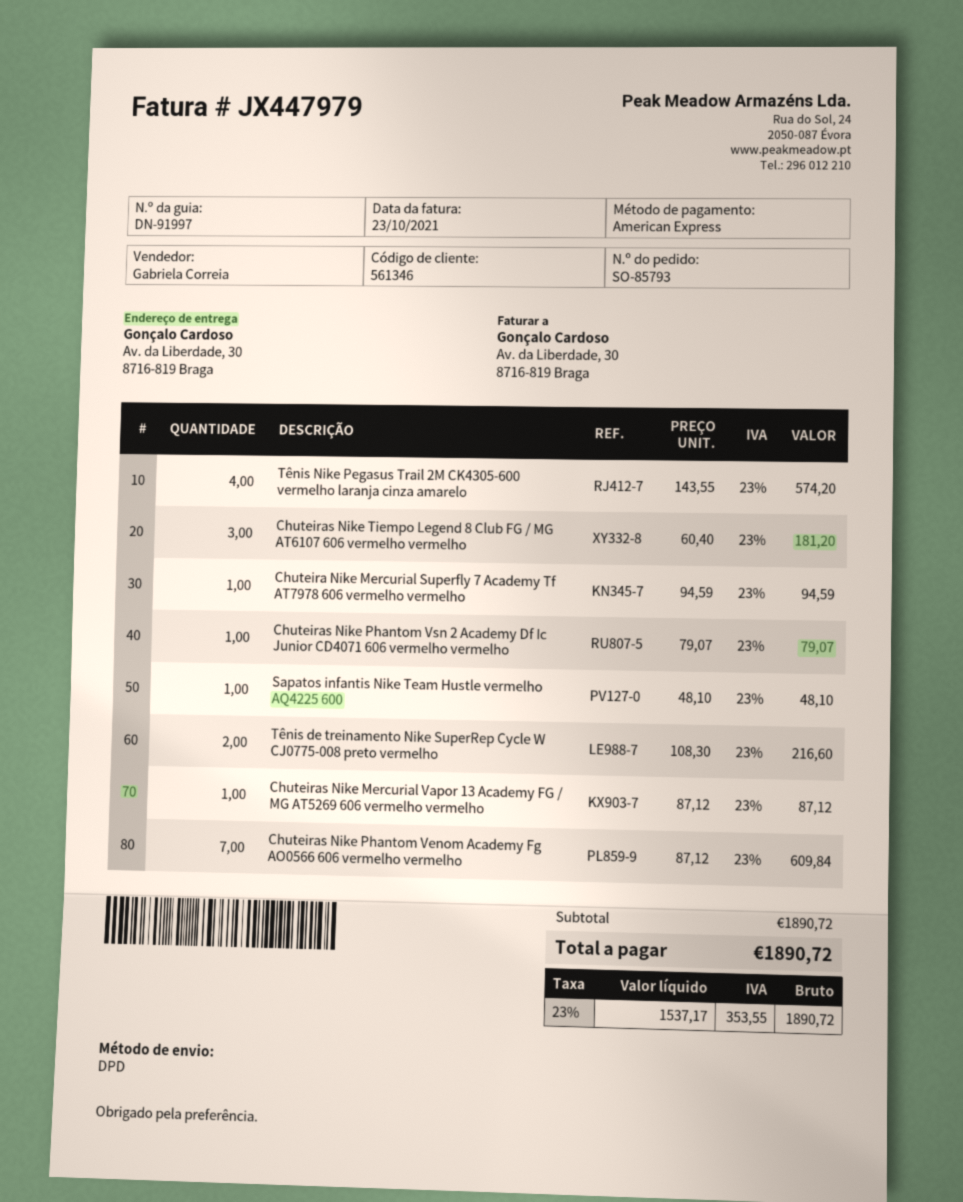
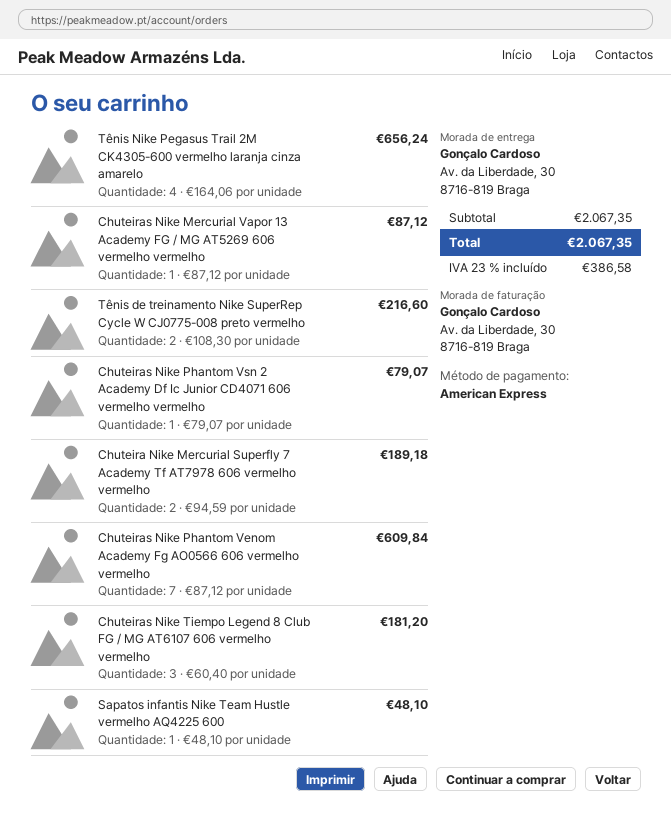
Tênis Nike Pegasus Trail 2M CK4305-600 vermelho laranja cinza amarelo: 4 x 143.55 = 574.20 -> 4 x 164.06 = 656.24
Chuteira Nike Mercurial Superfly 7 Academy Tf AT7978 606 vermelho vermelho: 1 x 94.59 = 94.59 -> 2 x 94.59 = 189.18
subtotal: 1890.72 -> 2067.35
tax: 23% = 353.55 -> 23% = 386.58
total: 1890.72 -> 2067.35

